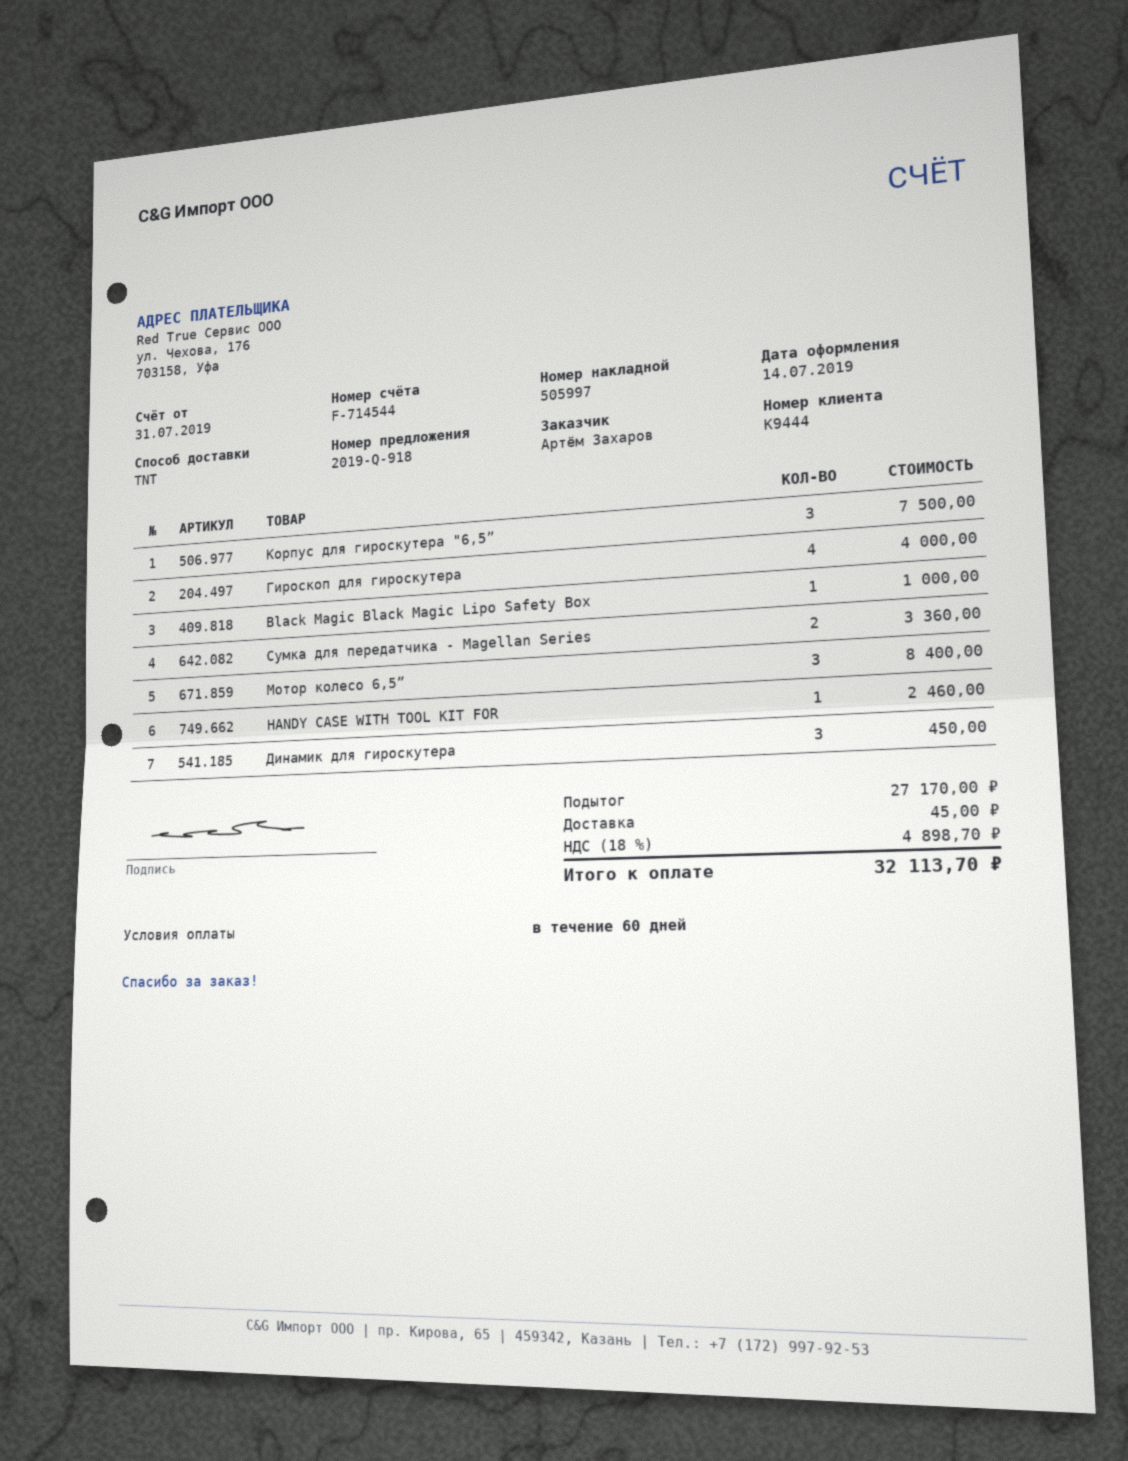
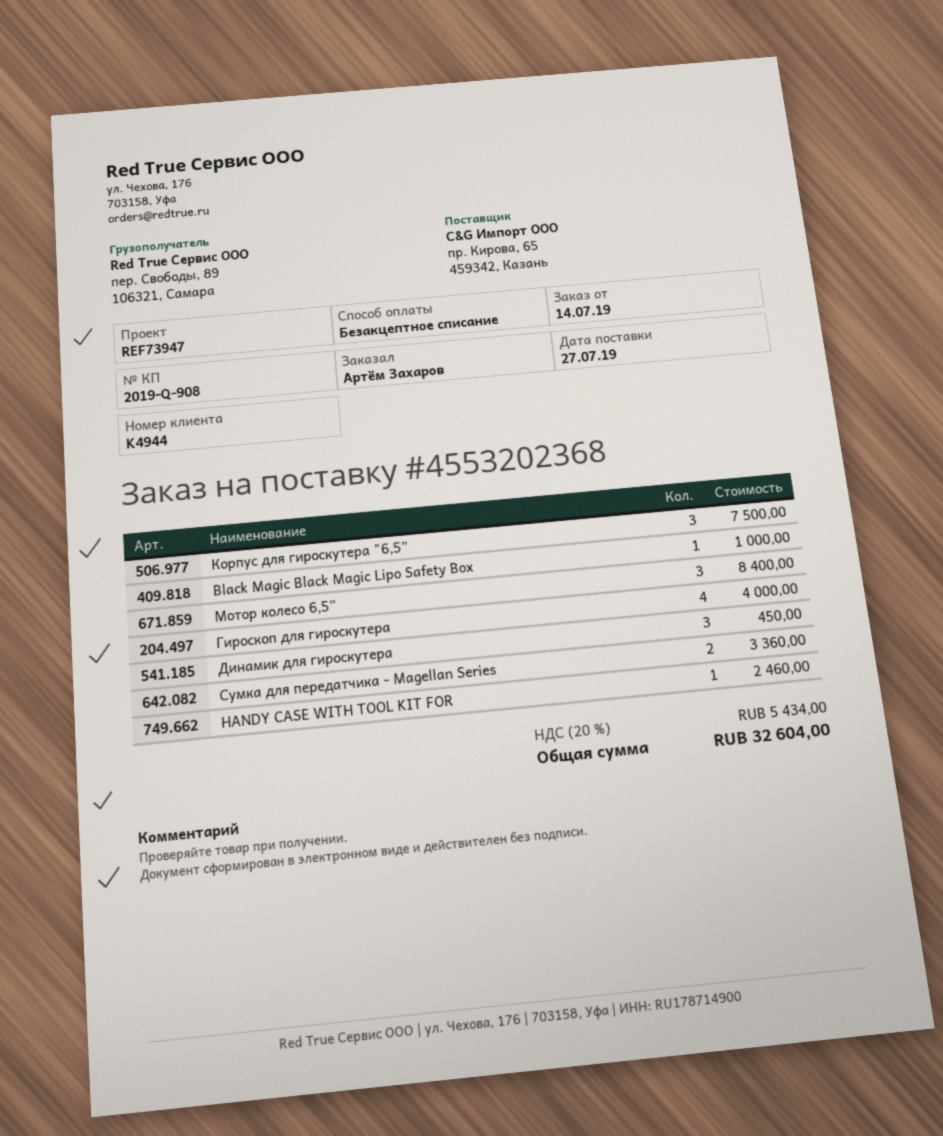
quote number: 2019-Q-918 -> 2019-Q-908
customer number: K9444 -> K4944
shipping: 45.00 -> none
tax: 18% = 4898.70 -> 20% = 5434.00
total: 32113.70 -> 32604.00

